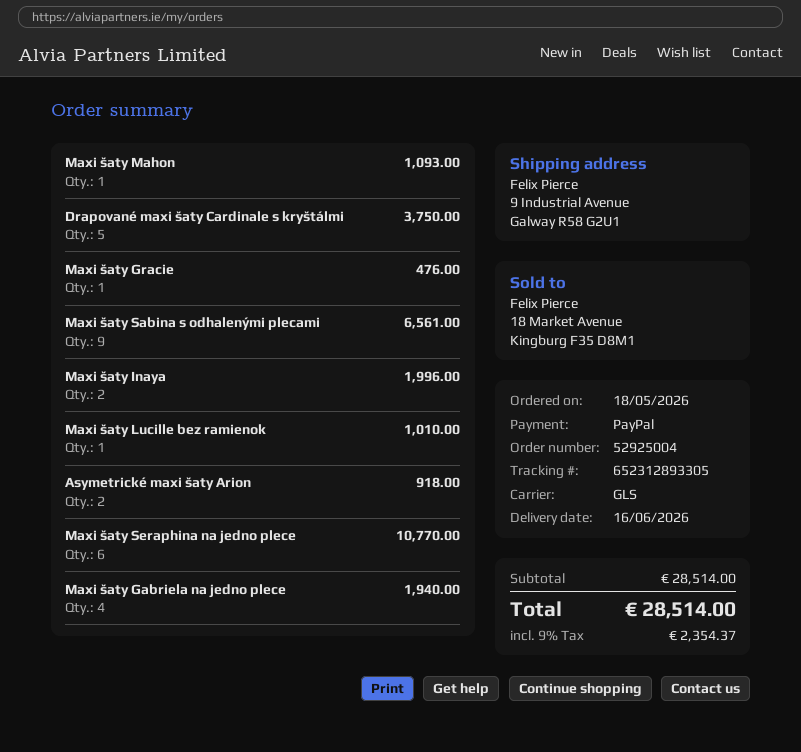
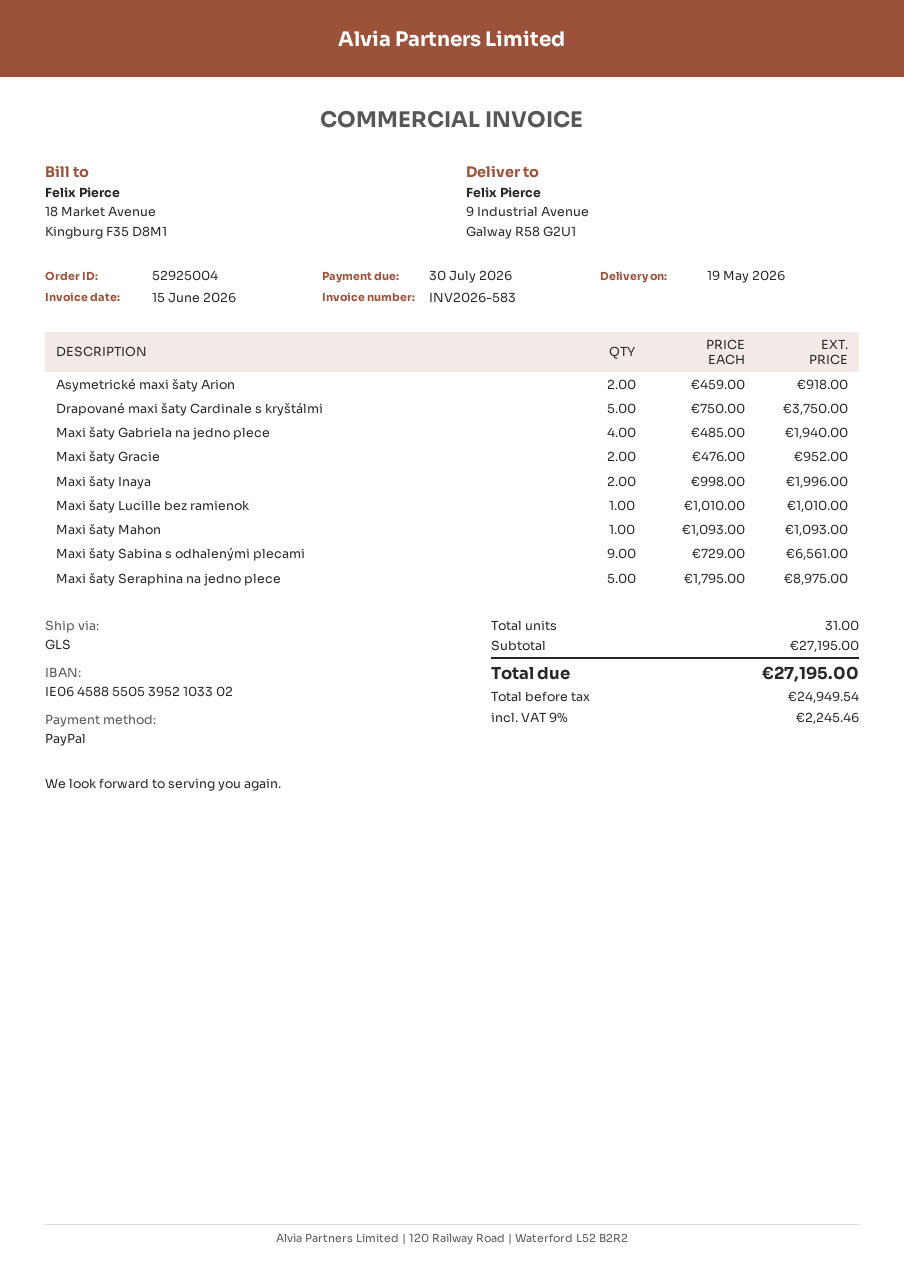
delivery date: 2026-06-16 -> 2026-05-19
Maxi šaty Gracie: 1 for 476.00 -> 2 for 952.00
Maxi šaty Seraphina na jedno plece: 6 for 10770.00 -> 5 for 8975.00
subtotal: 28514.00 -> 27195.00
tax: 9% = 2354.37 -> 9% = 2245.46
total: 28514.00 -> 27195.00

